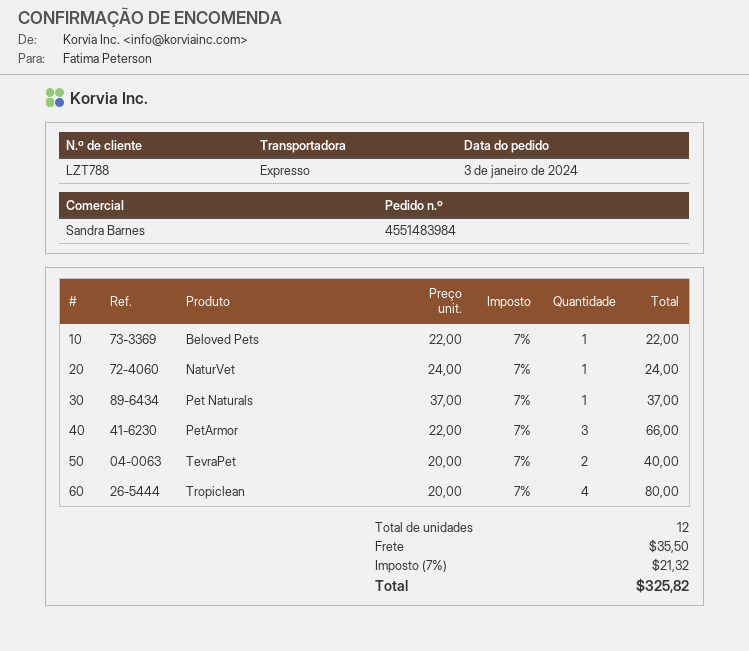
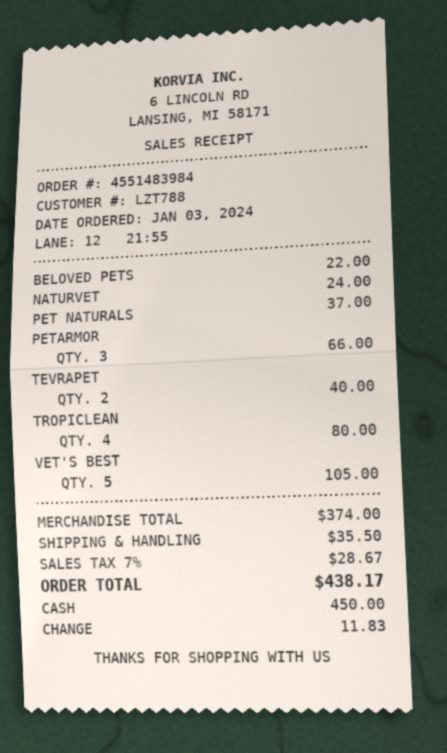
VET'S BEST: none -> 5 for 105.00
tax: 7% = 21.32 -> 7% = 28.67
total: 325.82 -> 438.17

